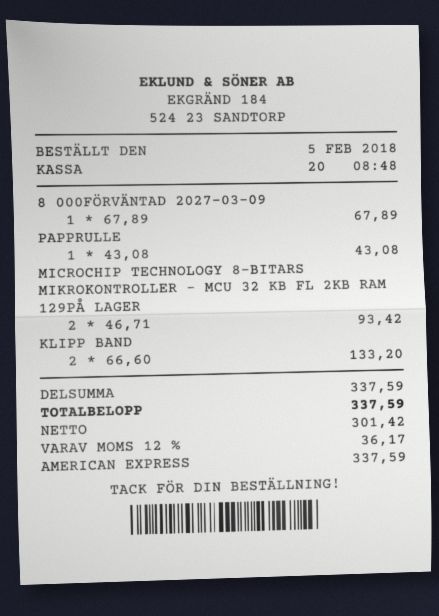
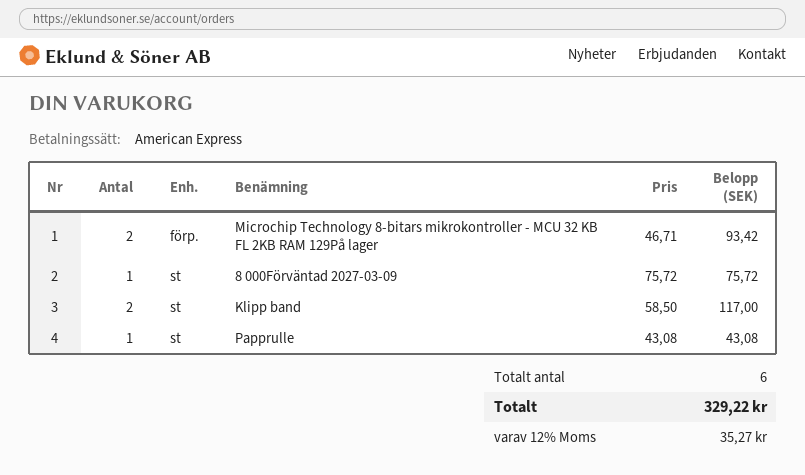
8 000FÖRVÄNTAD 2027-03-09: 1 x 67.89 = 67.89 -> 1 x 75.72 = 75.72
KLIPP BAND: 2 x 66.60 = 133.20 -> 2 x 58.50 = 117.00
tax: 12% = 36.17 -> 12% = 35.27
total: 337.59 -> 329.22

